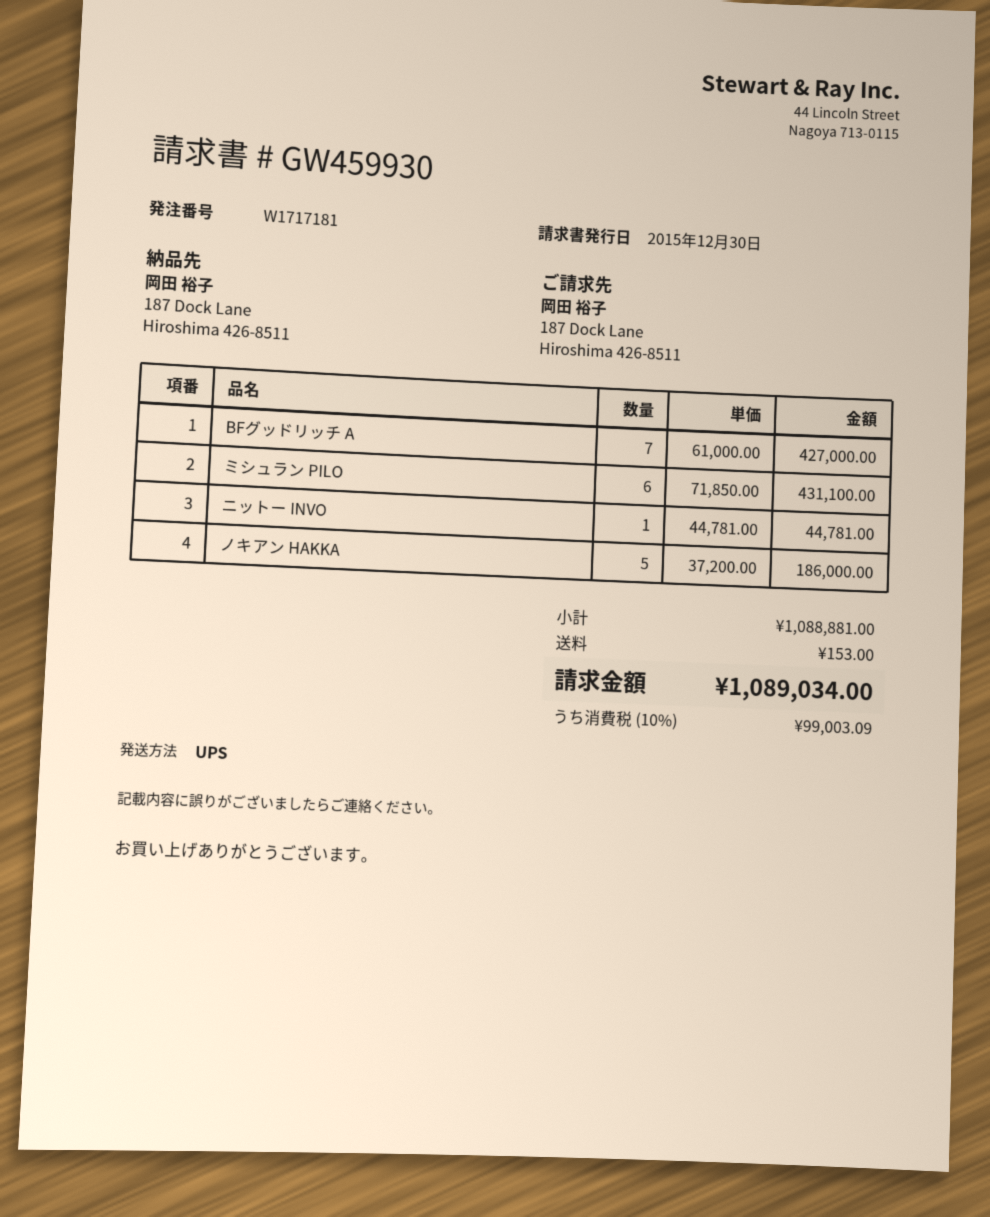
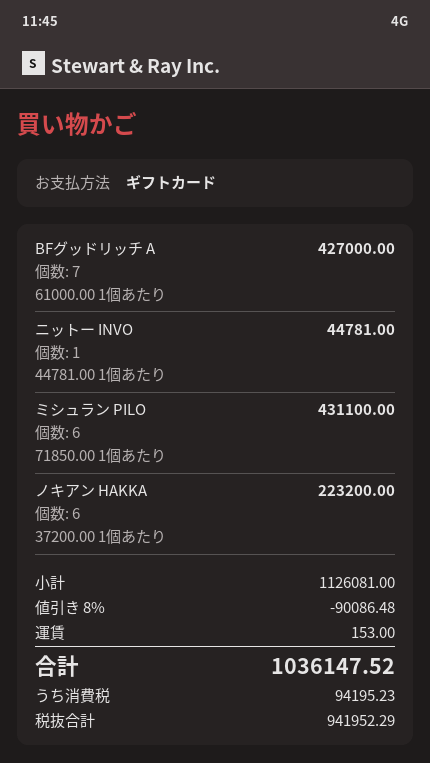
ノキアン HAKKA: 5 x 37200.00 = 186000.00 -> 6 x 37200.00 = 223200.00
subtotal: 1088881.00 -> 1126081.00
discount: none -> 8% = 90086.48
tax: 99003.09 -> 94195.23
total: 1089034.00 -> 1036147.52

